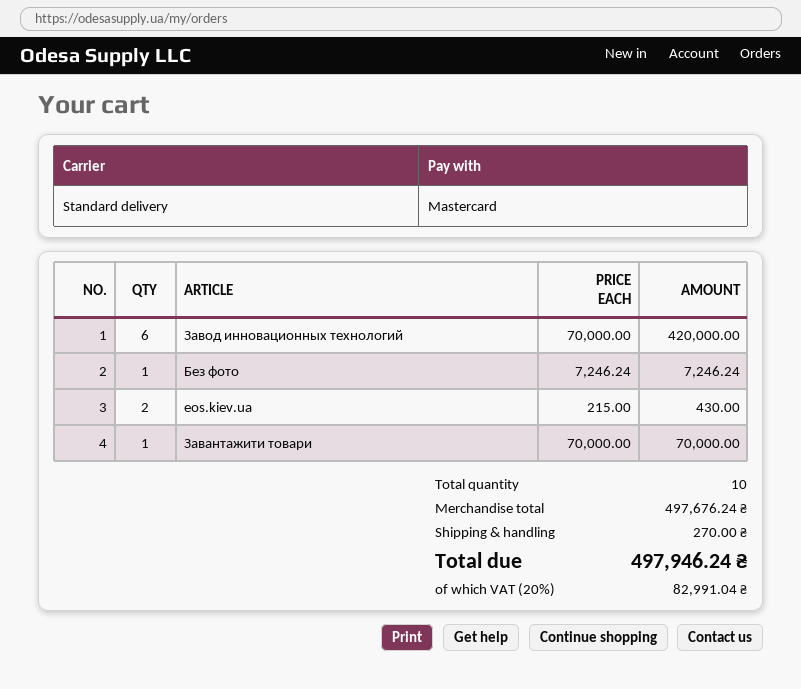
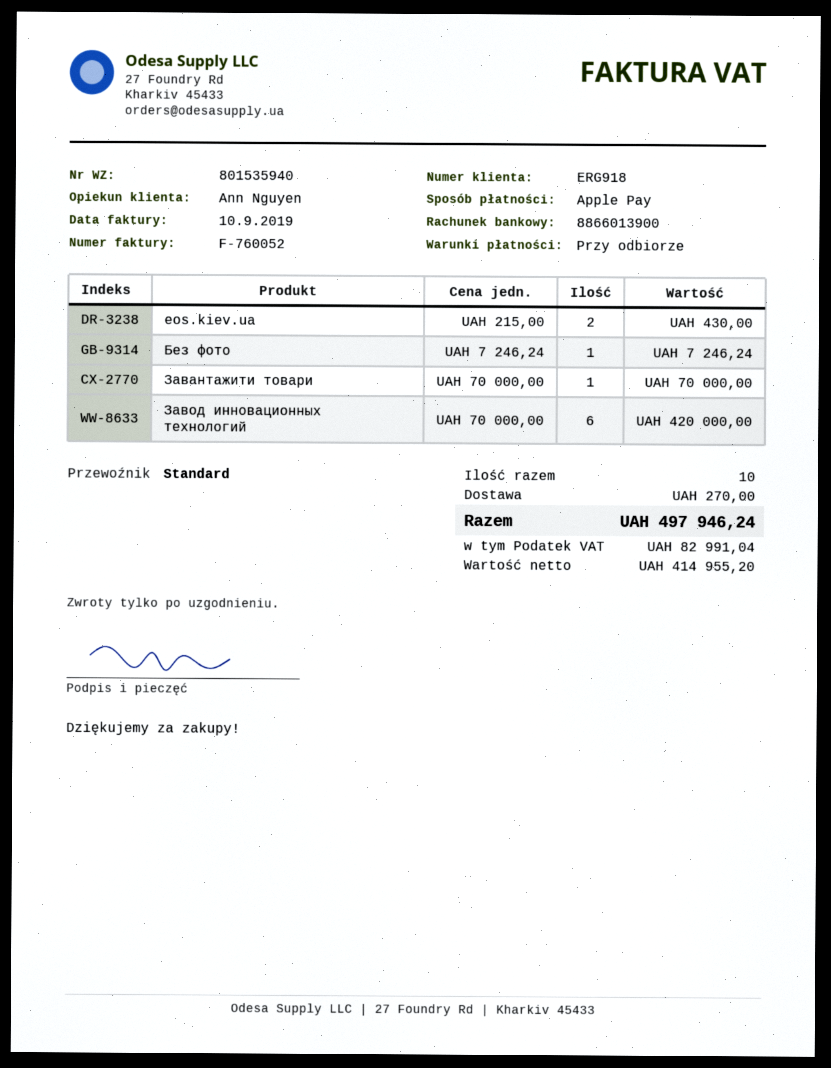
payment method: Mastercard -> Apple Pay

